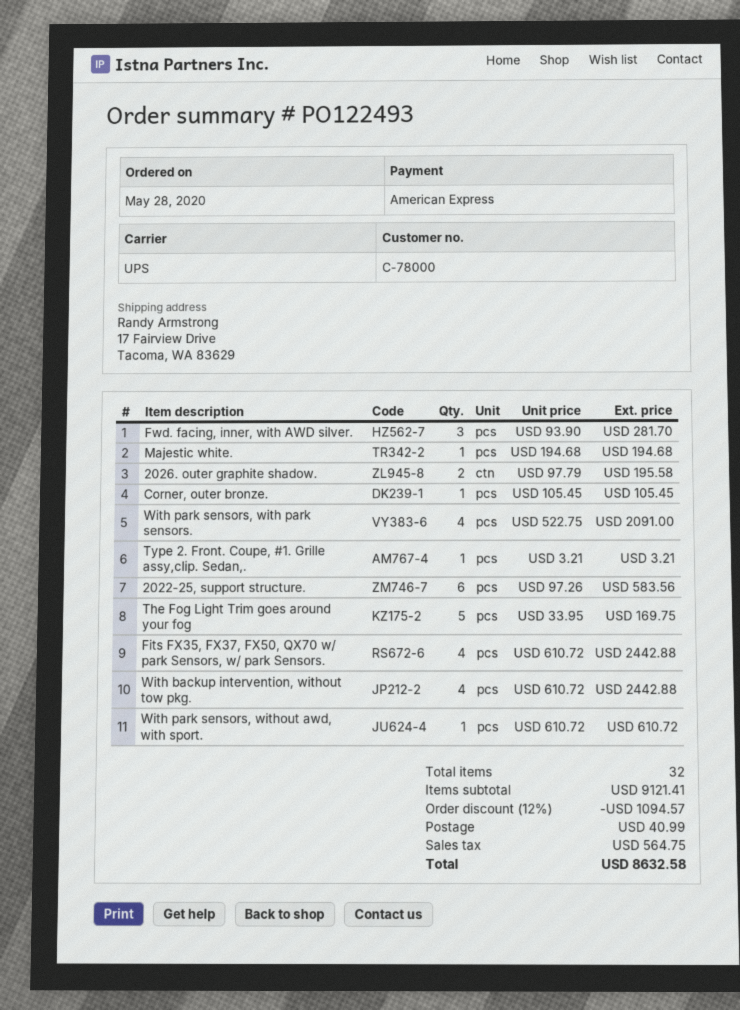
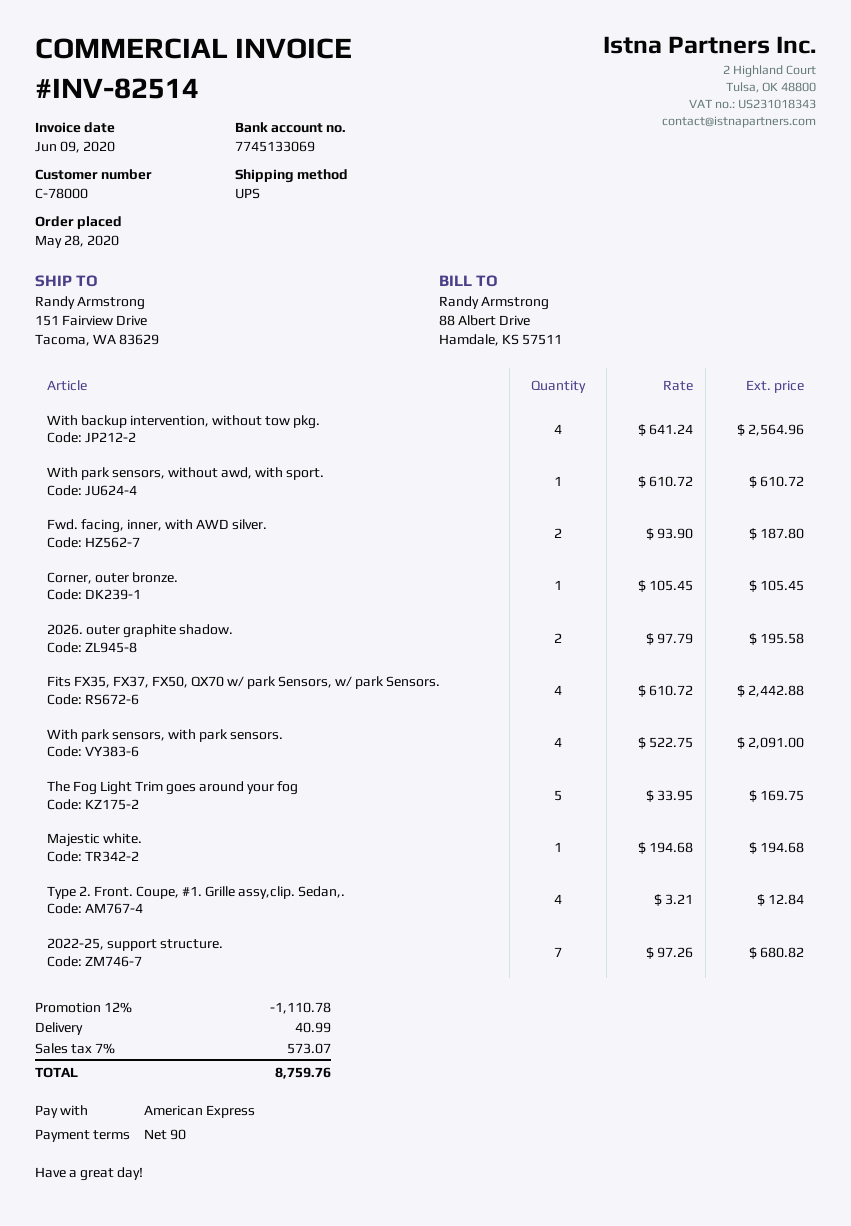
ship to: 17 Fairview Drive, Tacoma, WA 83629 -> 151 Fairview Drive, Tacoma, WA 83629
Fwd. facing, inner, with AWD silver.: 3 x 93.90 = 281.70 -> 2 x 93.90 = 187.80
Type 2. Front. Coupe, #1. Grille assy,clip. Sedan,.: 1 x 3.21 = 3.21 -> 4 x 3.21 = 12.84
2022-25, support structure.: 6 x 97.26 = 583.56 -> 7 x 97.26 = 680.82
With backup intervention, without tow pkg.: 4 x 610.72 = 2442.88 -> 4 x 641.24 = 2564.96
discount: 12% = 1094.57 -> 12% = 1110.78
tax: 564.75 -> 573.07
total: 8632.58 -> 8759.76

